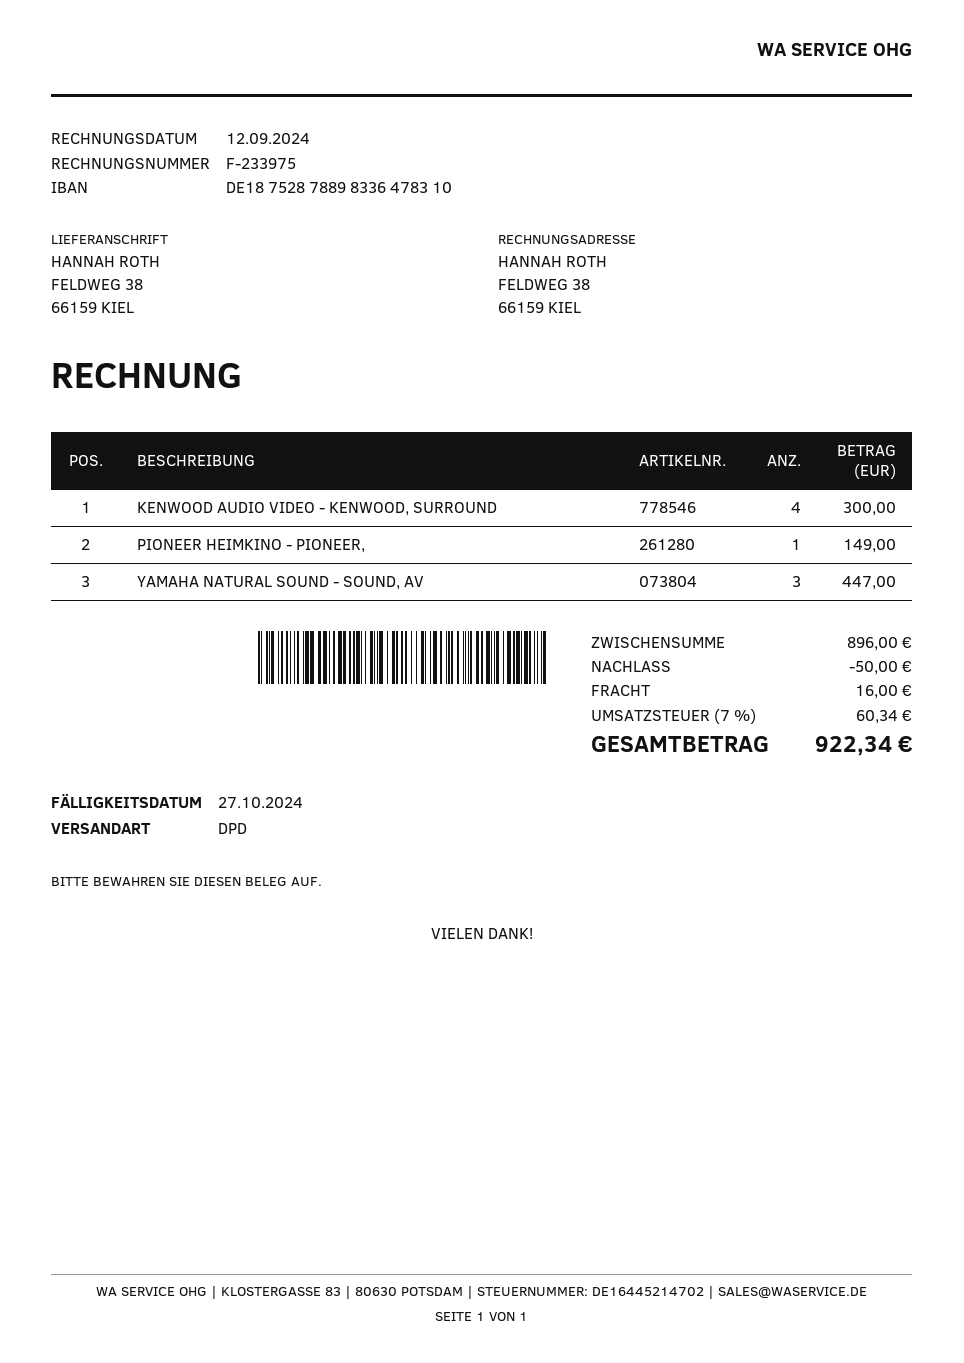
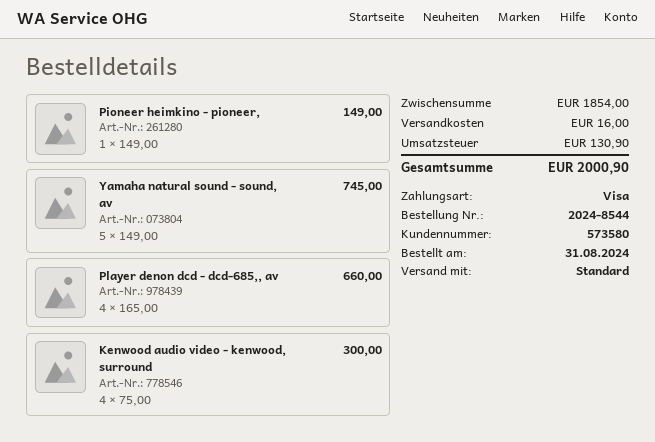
shipping method: DPD -> standard
YAMAHA NATURAL SOUND - SOUND, AV: 3 for 447.00 -> 5 for 745.00
Player denon dcd - dcd-685,, av: none -> 4 for 660.00
subtotal: 896.00 -> 1854.00
discount: 50.00 -> none
tax: 60.34 -> 130.90
total: 922.34 -> 2000.90

